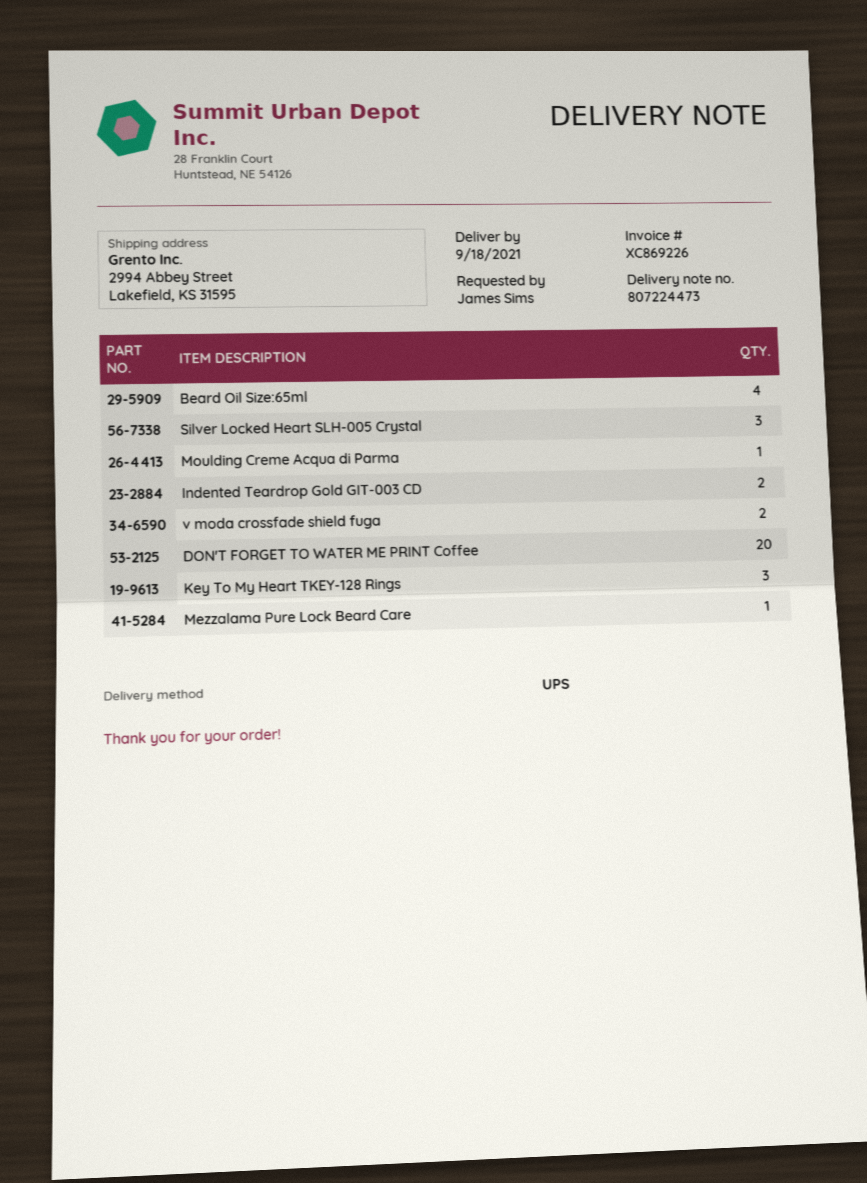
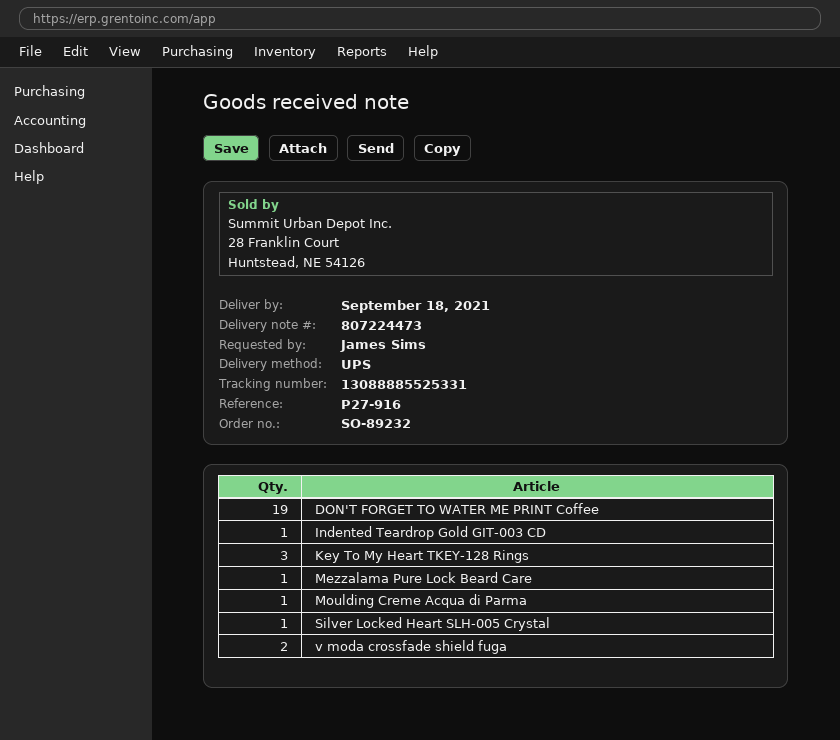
Beard Oil Size:65ml: 4 -> none
Silver Locked Heart SLH-005 Crystal: 3 -> 1
Indented Teardrop Gold GIT-003 CD: 2 -> 1
DON'T FORGET TO WATER ME PRINT Coffee: 20 -> 19

